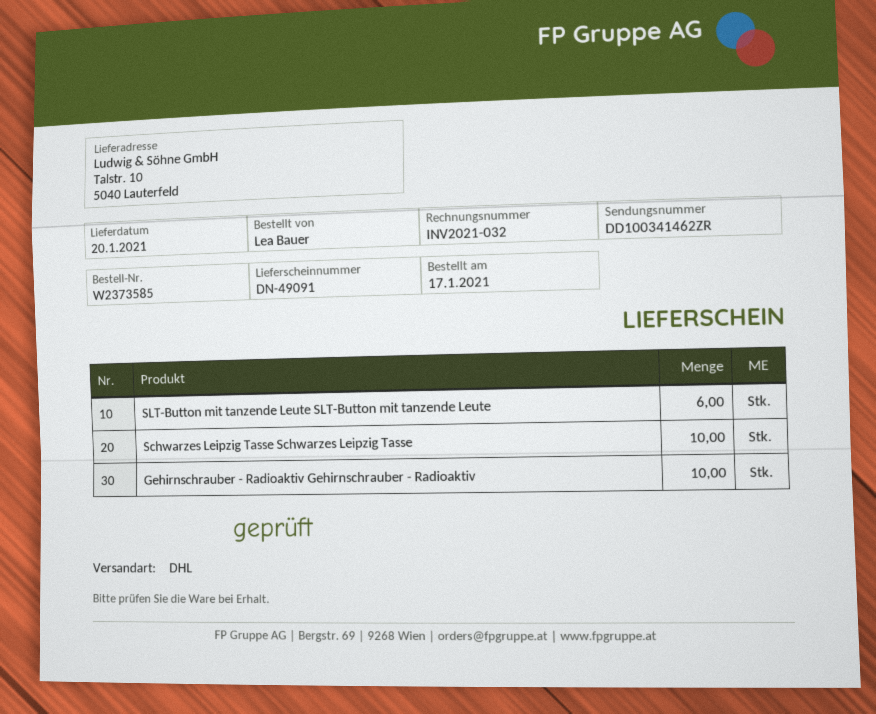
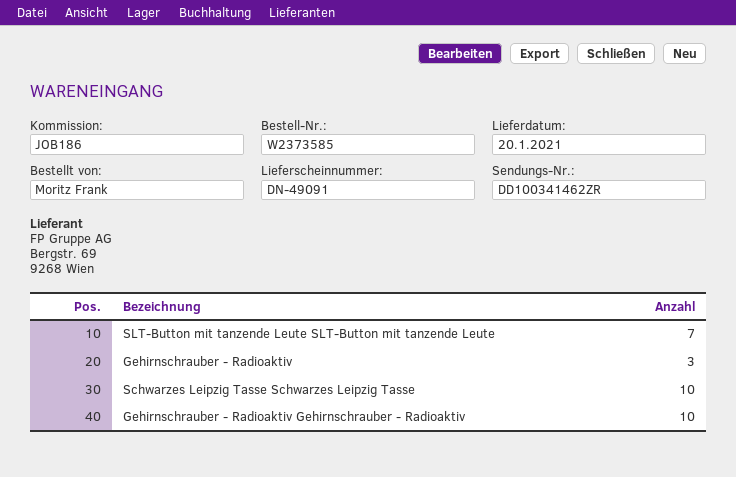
ordered by: Lea Bauer -> Moritz Frank
SLT-Button mit tanzende Leute SLT-Button mit tanzende Leute: 6 -> 7
Gehirnschrauber - Radioaktiv: none -> 3

